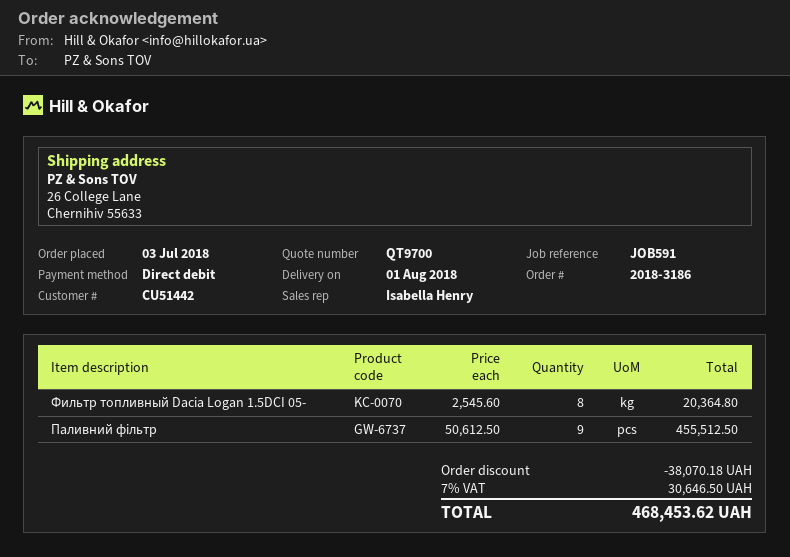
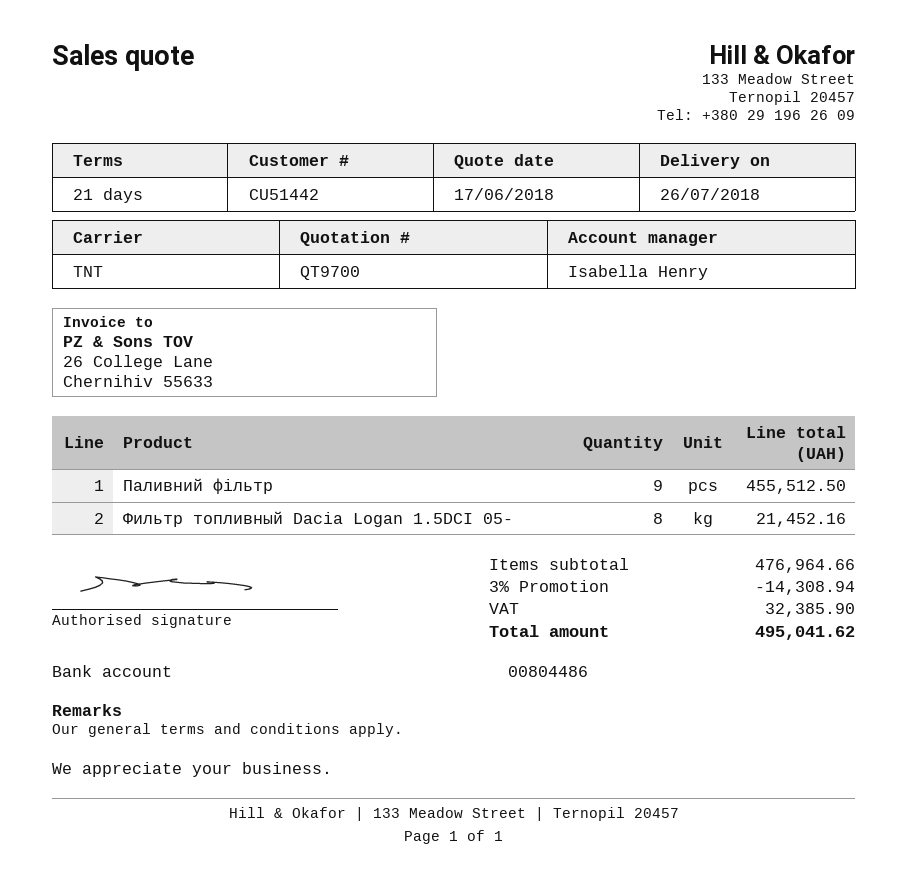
delivery date: 2018-08-01 -> 2018-07-26
Фильтр топливный Dacia Logan 1.5DCI 05-: 8 for 20364.80 -> 8 for 21452.16
discount: 38070.18 -> 14308.94
tax: 30646.50 -> 32385.90
total: 468453.62 -> 495041.62

